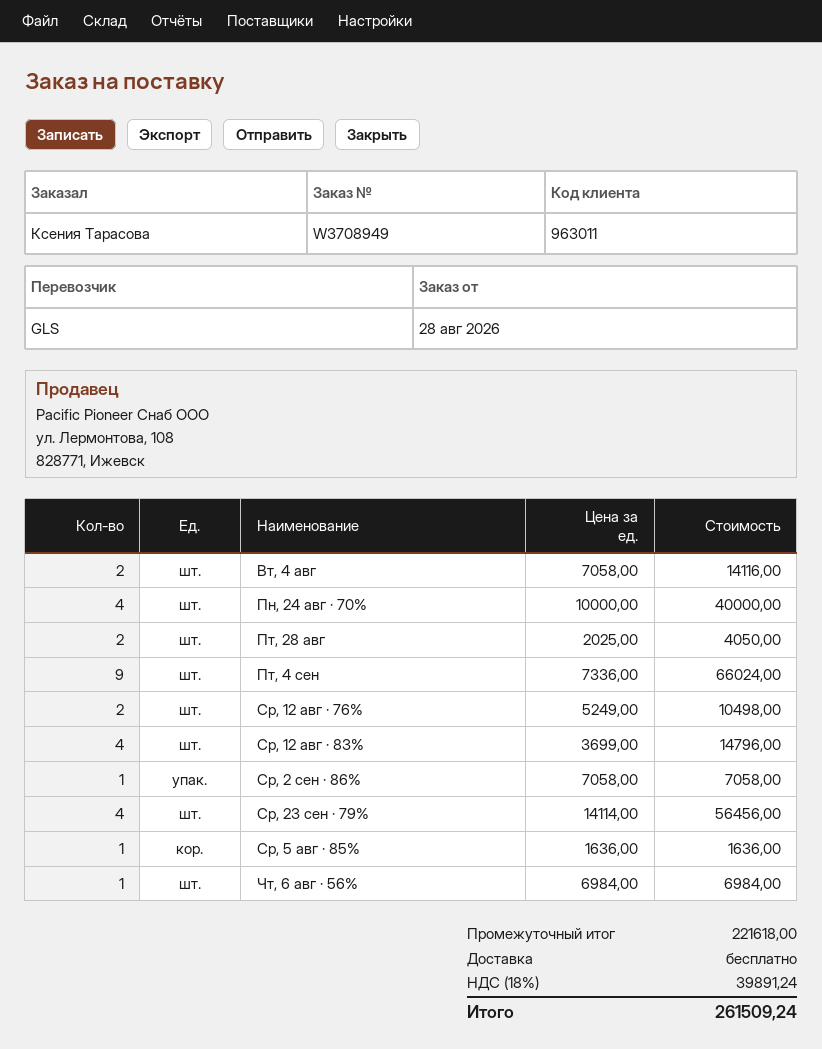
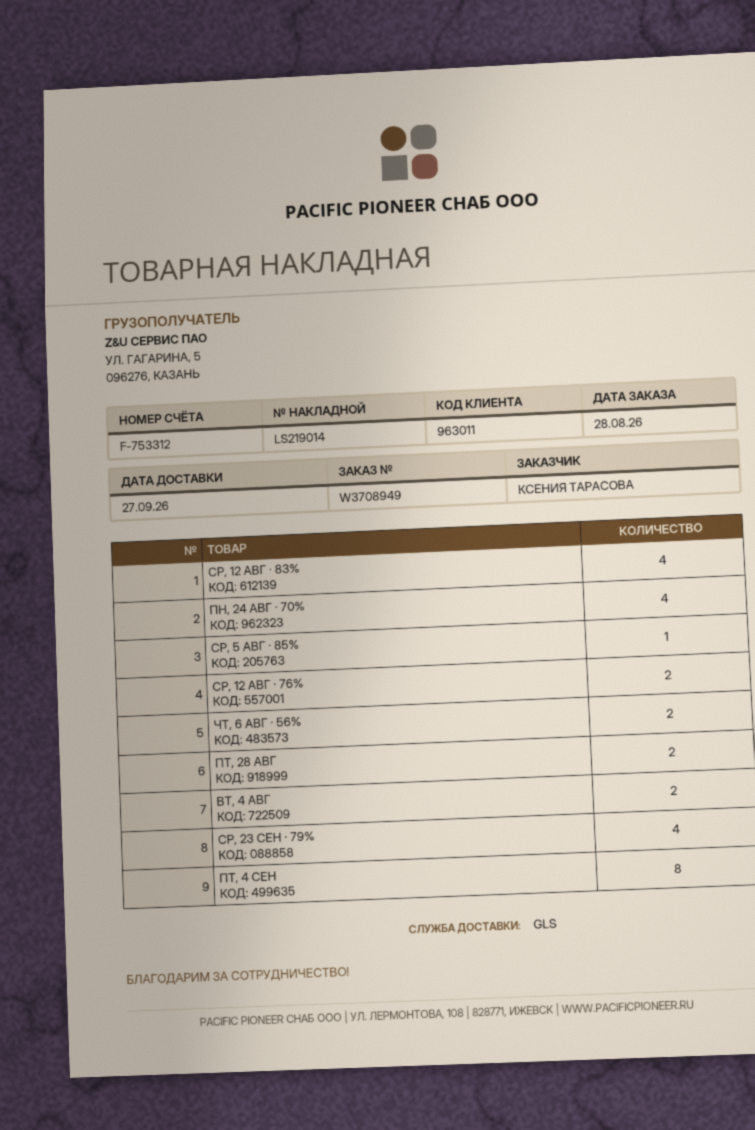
Пт, 4 сен: 9 -> 8
Ср, 2 сен · 86%: 1 -> none
Чт, 6 авг · 56%: 1 -> 2

